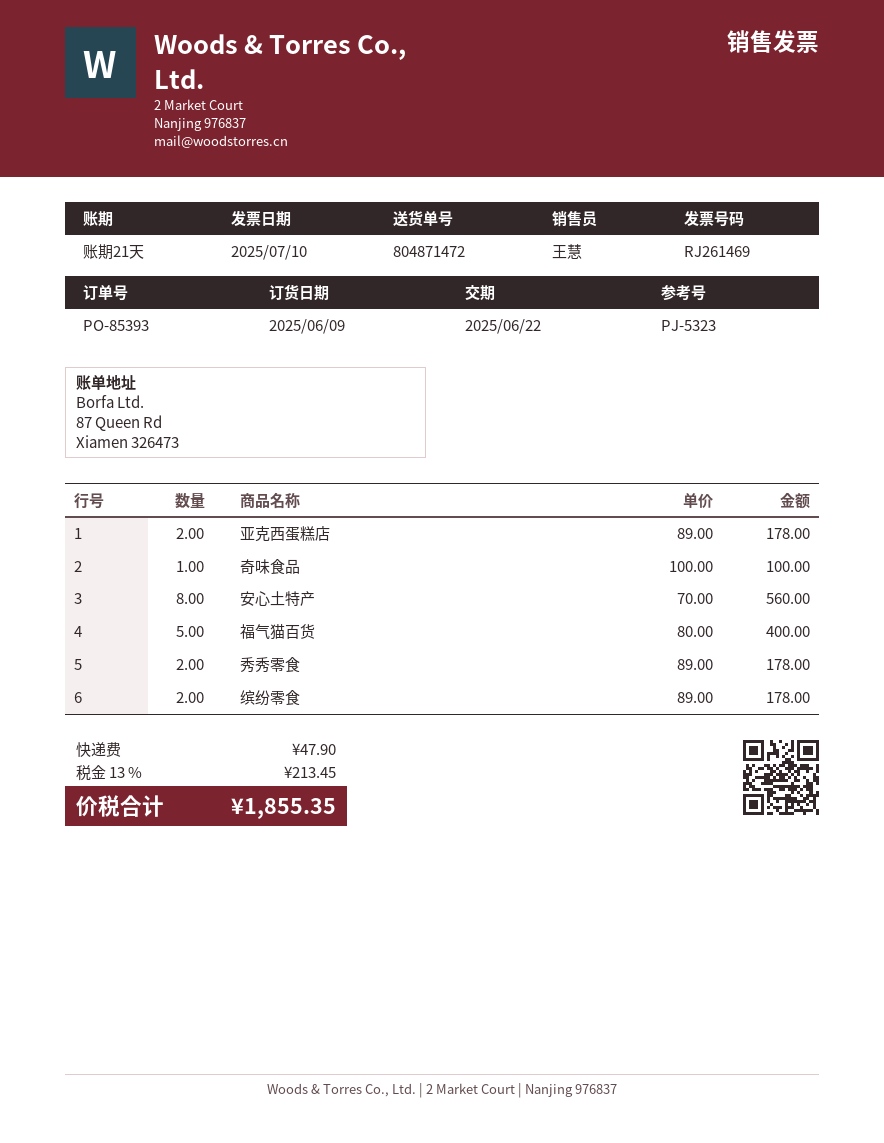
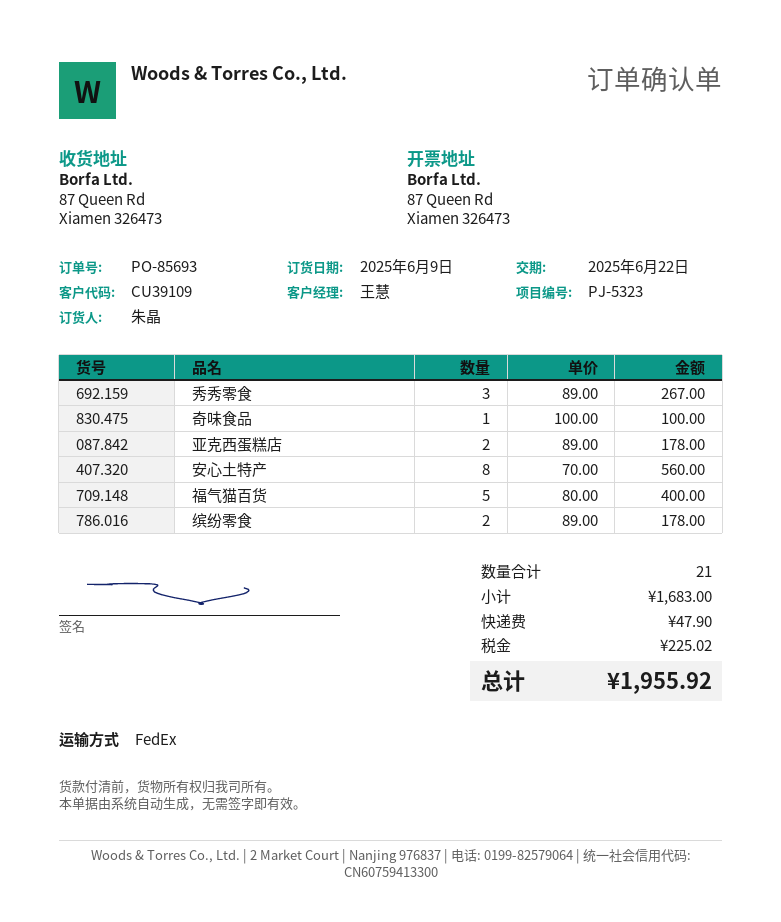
order number: PO-85393 -> PO-85693
秀秀零食: 2 x 89.00 = 178.00 -> 3 x 89.00 = 267.00
tax: 213.45 -> 225.02
total: 1855.35 -> 1955.92

